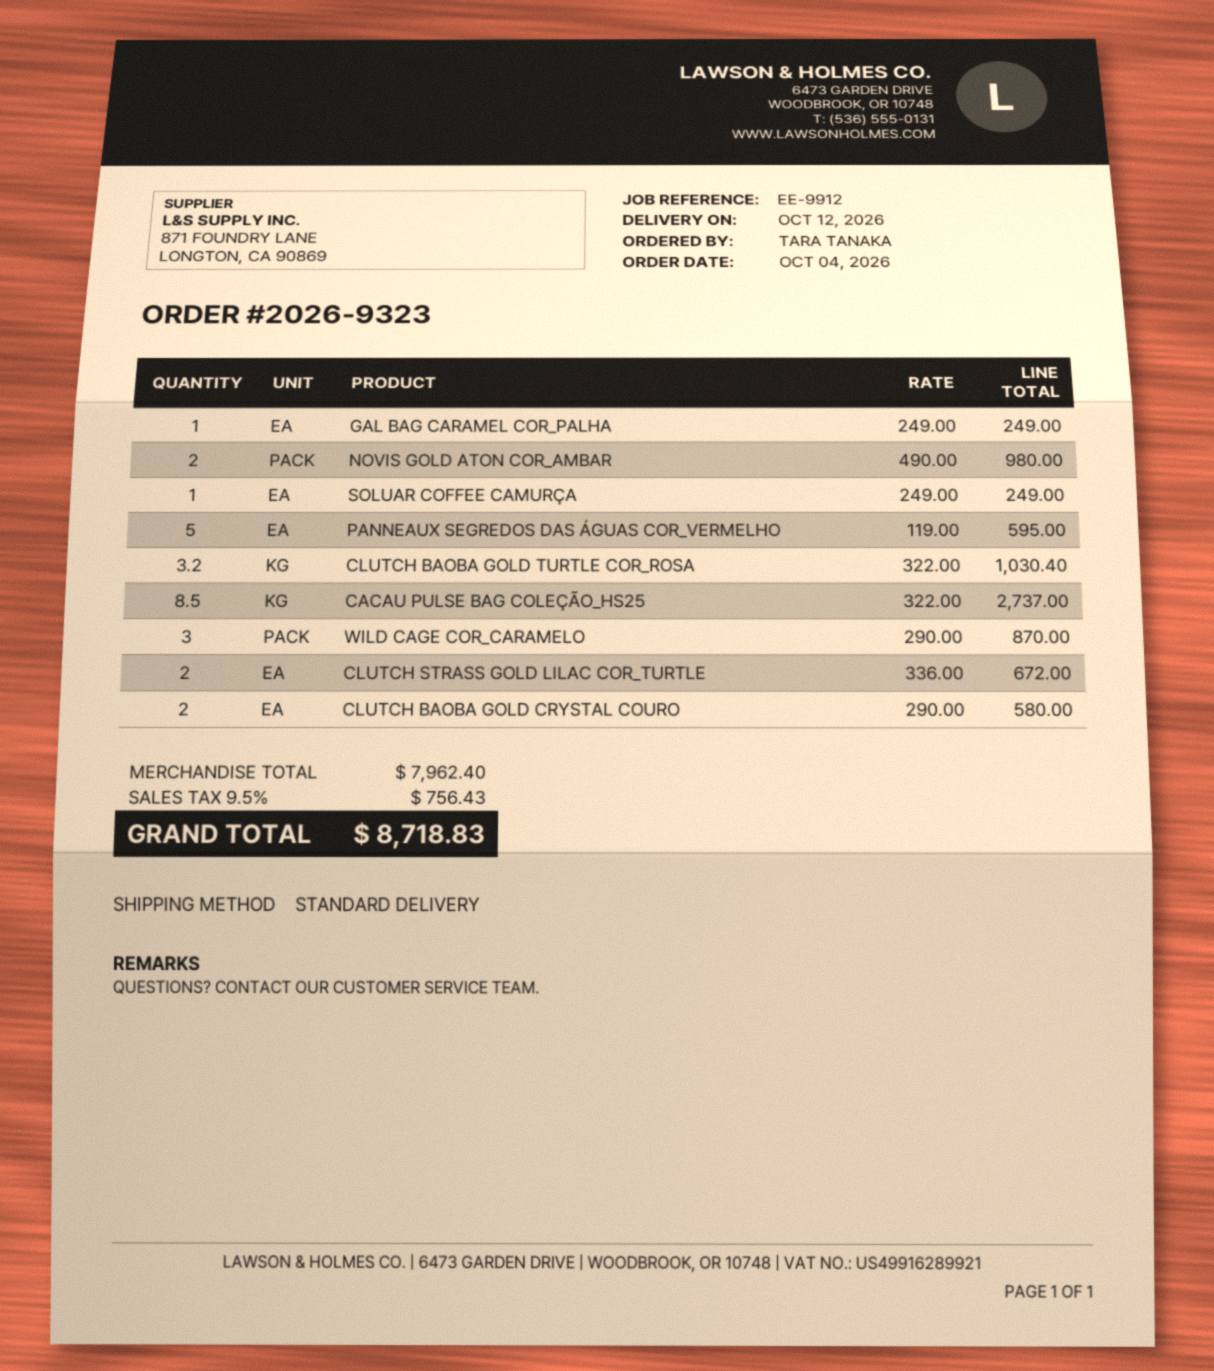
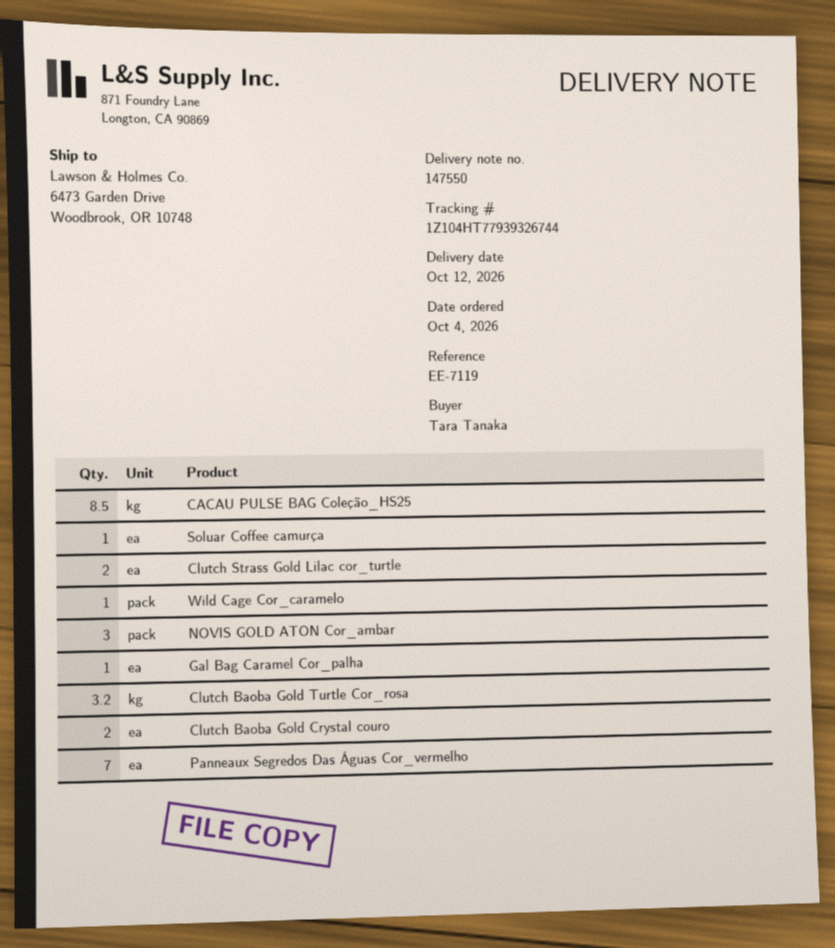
reference: EE-9912 -> EE-7119
NOVIS GOLD ATON COR_AMBAR: 2 -> 3
PANNEAUX SEGREDOS DAS ÁGUAS COR_VERMELHO: 5 -> 7
WILD CAGE COR_CARAMELO: 3 -> 1

